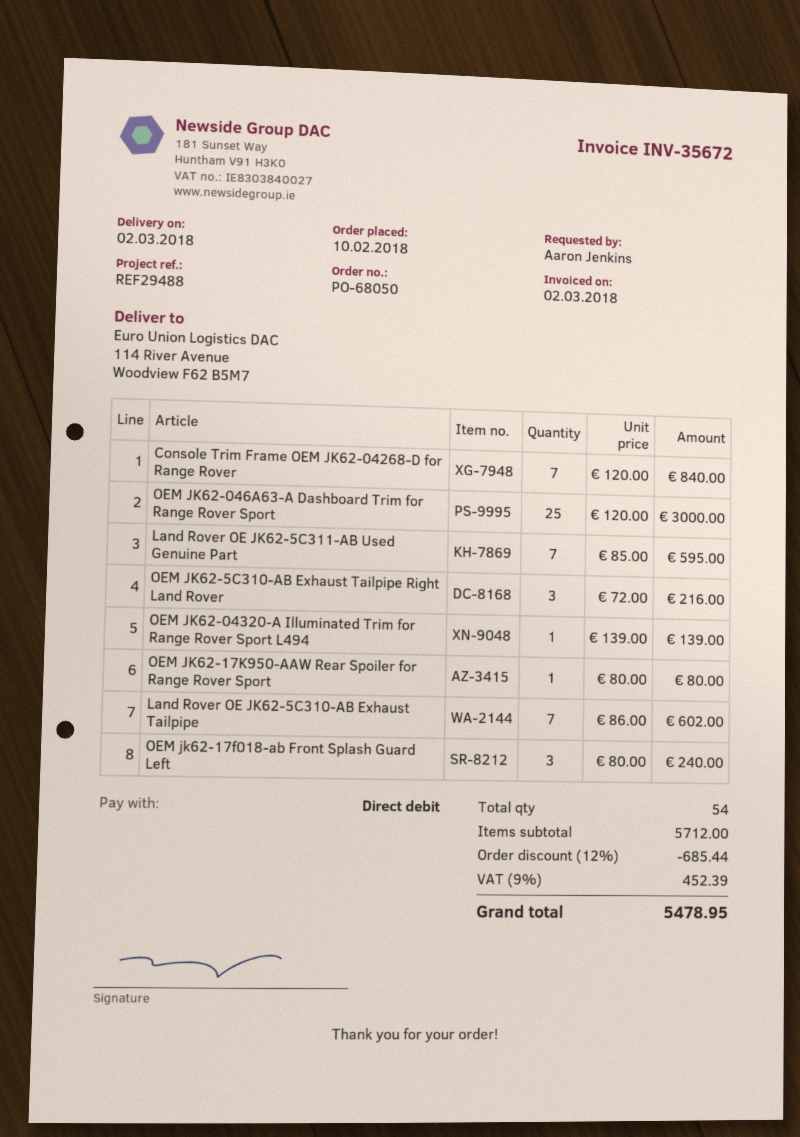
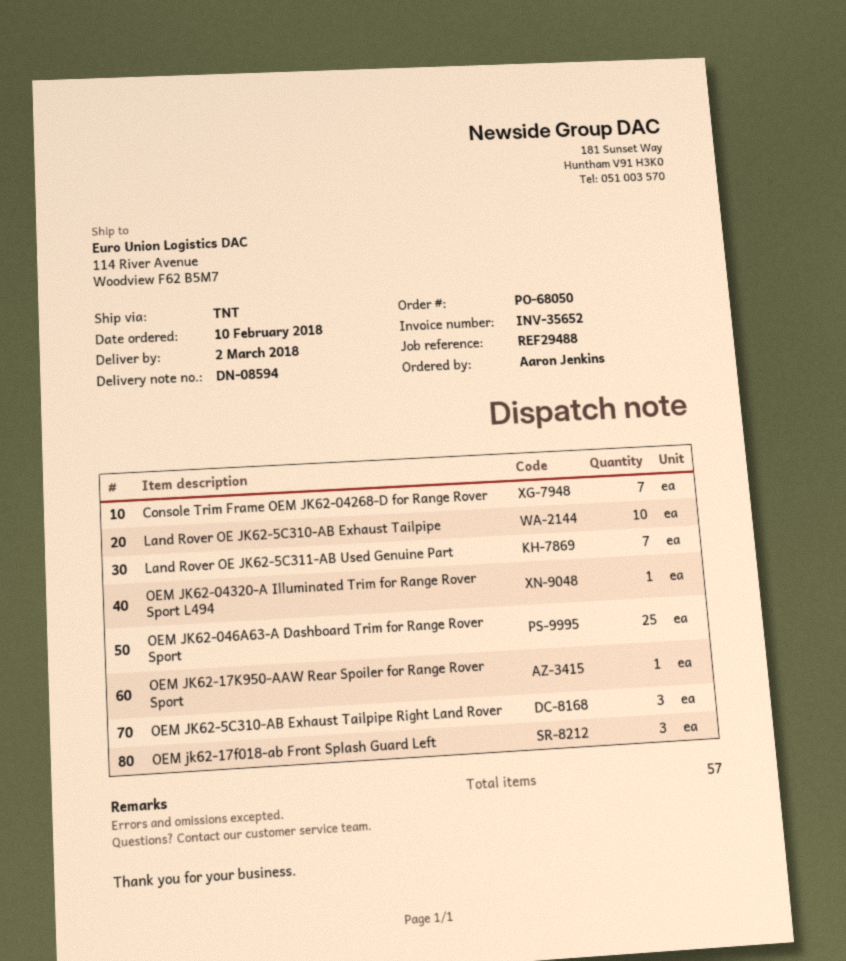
invoice number: INV-35672 -> INV-35652
Land Rover OE JK62-5C310-AB Exhaust Tailpipe: 7 -> 10
total quantity: 54 -> 57

